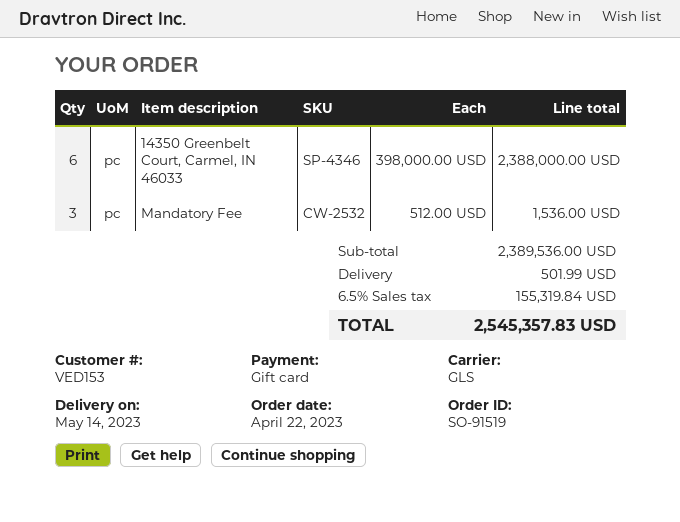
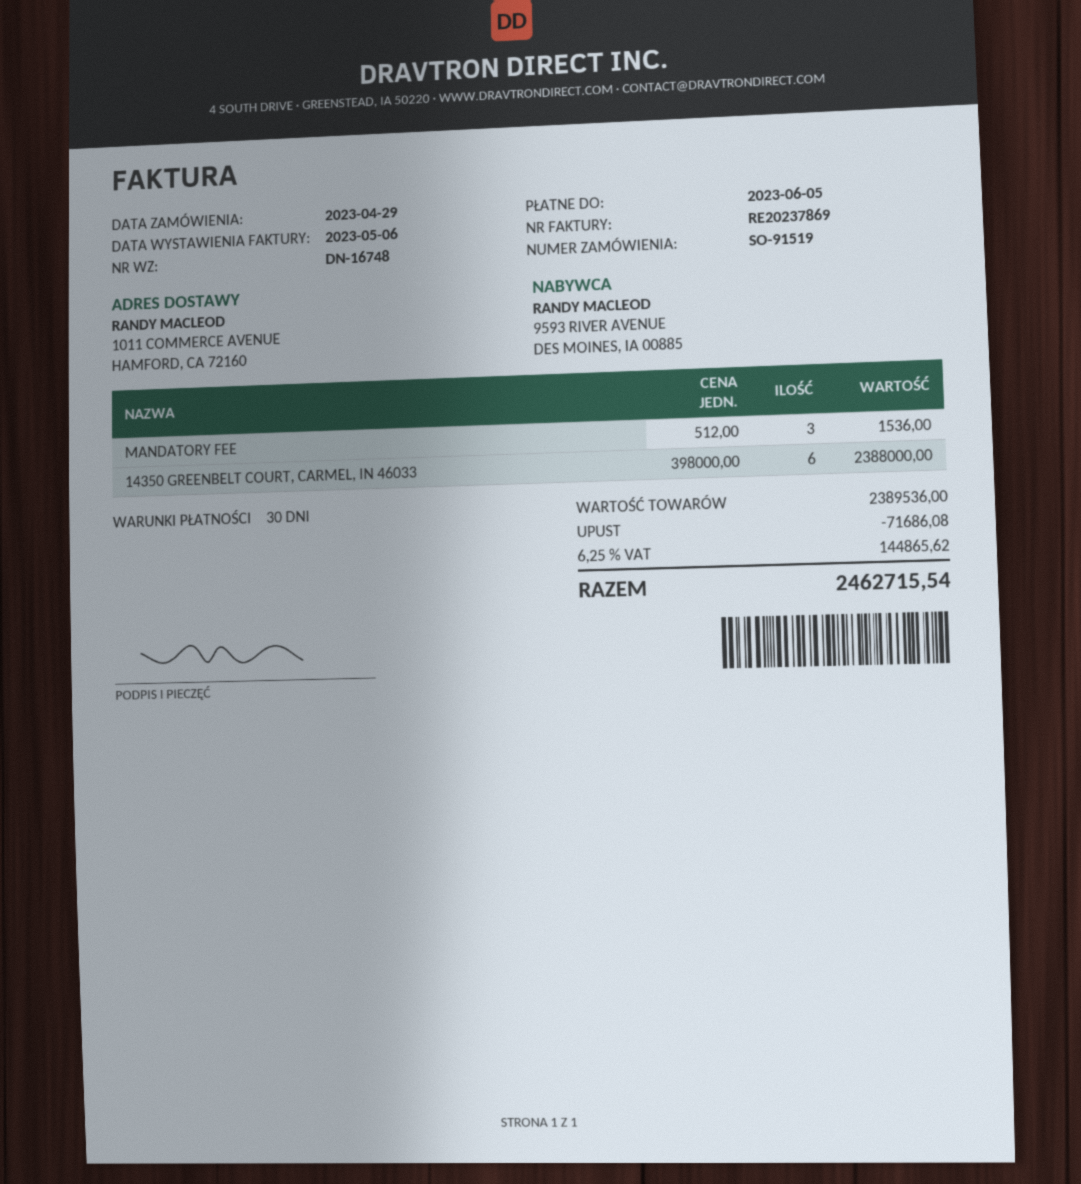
order date: 2023-04-22 -> 2023-04-29
discount: none -> 71686.08
shipping: 501.99 -> none
tax: 6.5% = 155319.84 -> 6.25% = 144865.62
total: 2545357.83 -> 2462715.54

